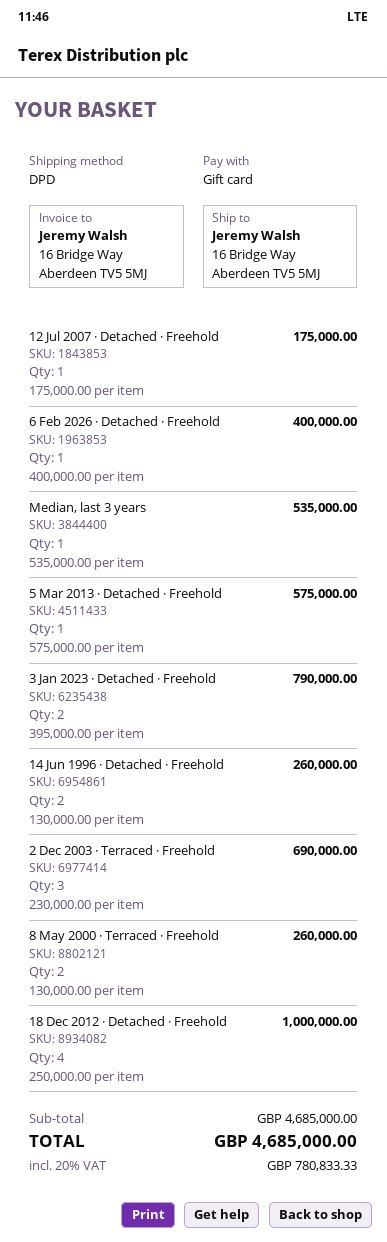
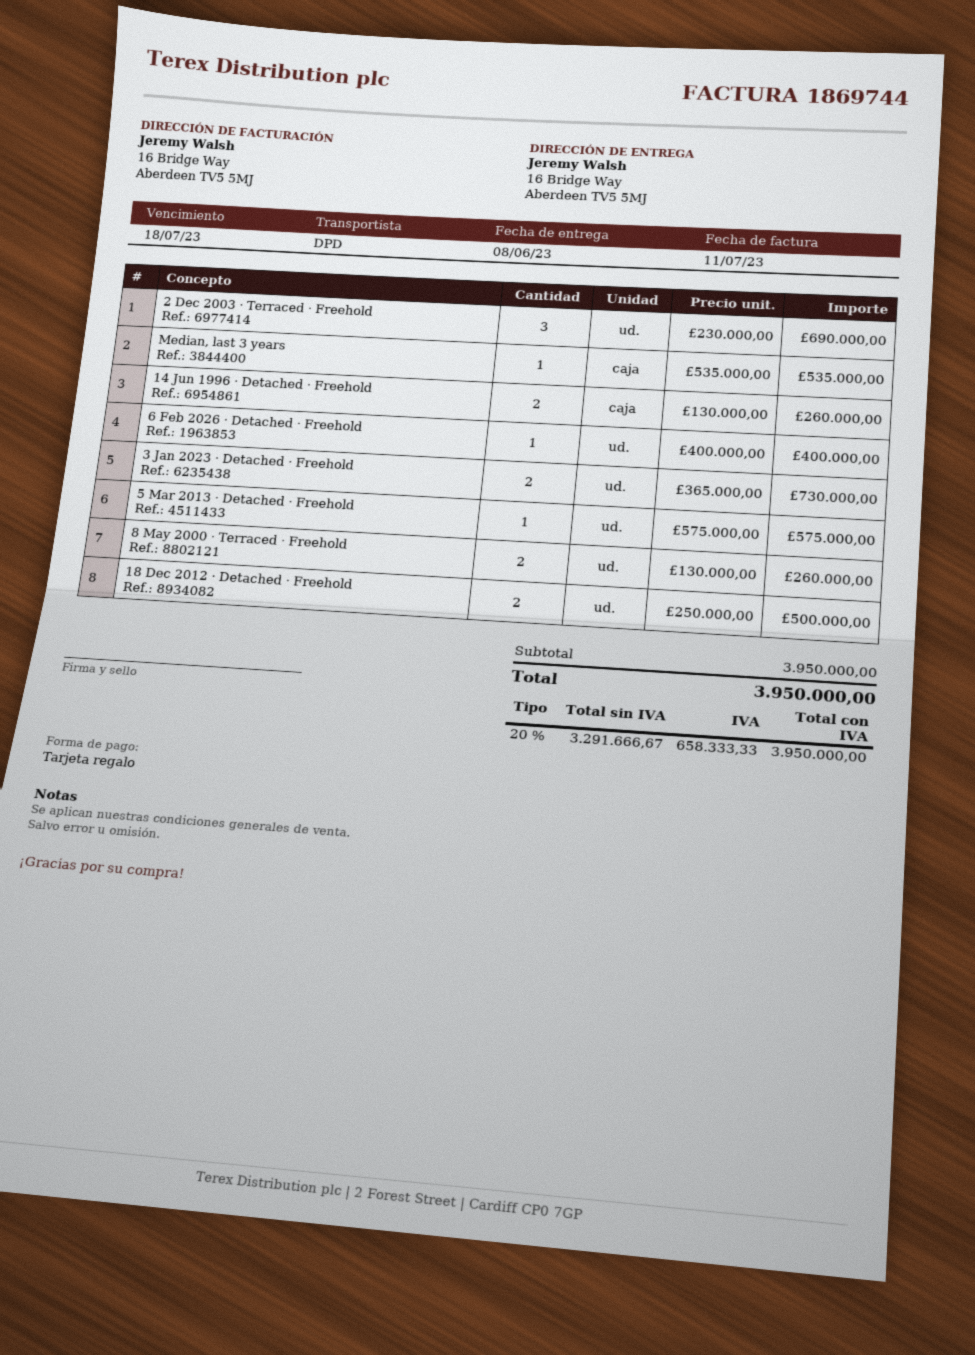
12 Jul 2007 · Detached · Freehold: 1 x 175000.00 = 175000.00 -> none
3 Jan 2023 · Detached · Freehold: 2 x 395000.00 = 790000.00 -> 2 x 365000.00 = 730000.00
18 Dec 2012 · Detached · Freehold: 4 x 250000.00 = 1000000.00 -> 2 x 250000.00 = 500000.00
subtotal: 4685000.00 -> 3950000.00
tax: 20% = 780833.33 -> 20% = 658333.33
total: 4685000.00 -> 3950000.00

